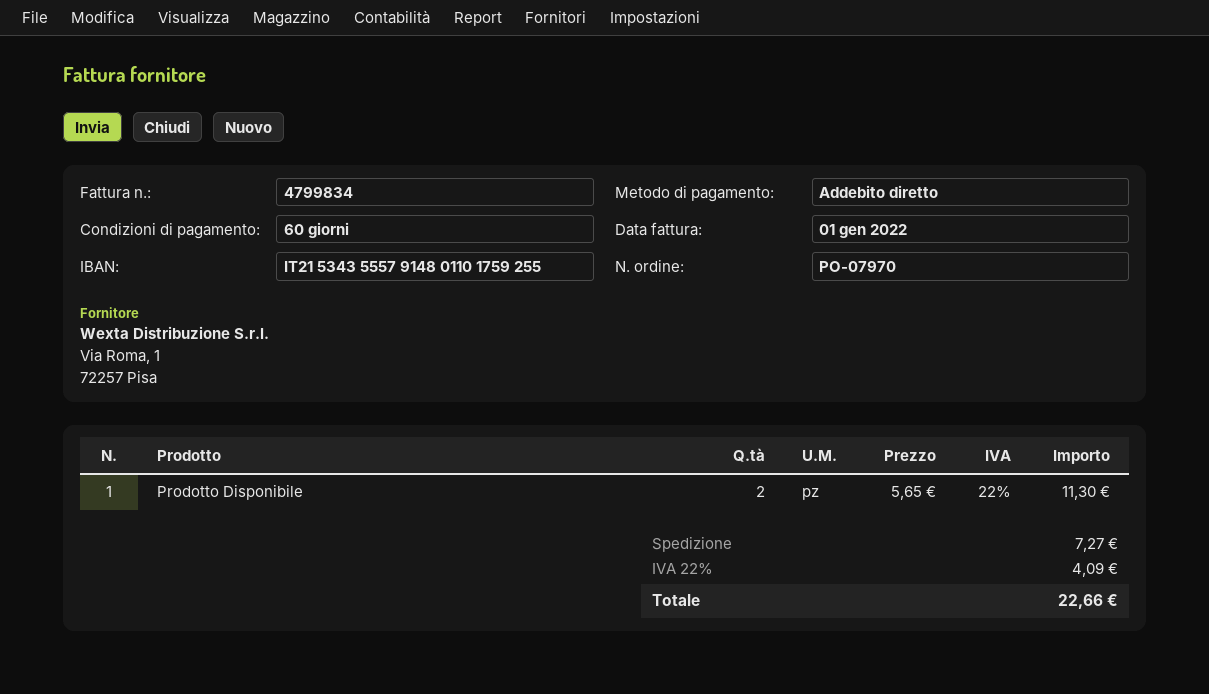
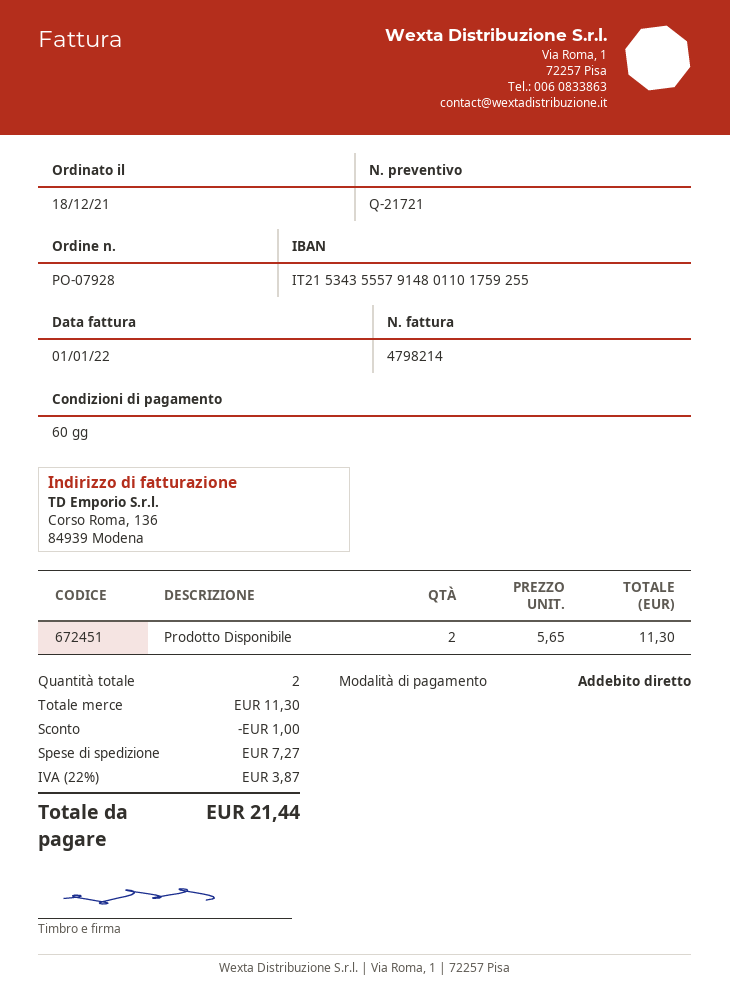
order number: PO-07970 -> PO-07928
invoice number: 4799834 -> 4798214
discount: none -> 1.00
tax: 22% = 4.09 -> 22% = 3.87
total: 22.66 -> 21.44

